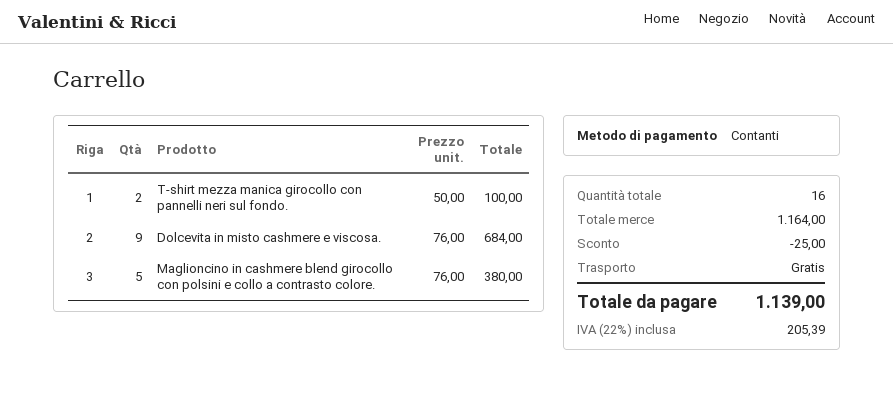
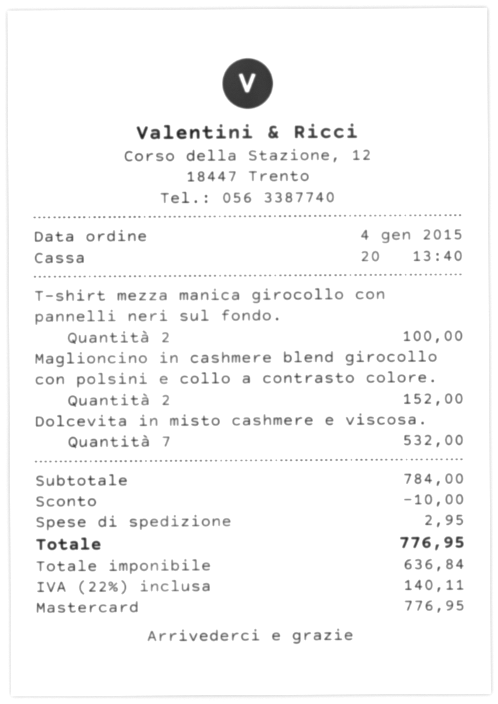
payment method: cash -> Mastercard
Dolcevita in misto cashmere e viscosa.: 9 for 684.00 -> 7 for 532.00
Maglioncino in cashmere blend girocollo con polsini e collo a contrasto colore.: 5 for 380.00 -> 2 for 152.00
subtotal: 1164.00 -> 784.00
discount: 25.00 -> 10.00
shipping: 0.00 -> 2.95
tax: 22% = 205.39 -> 22% = 140.11
total: 1139.00 -> 776.95

